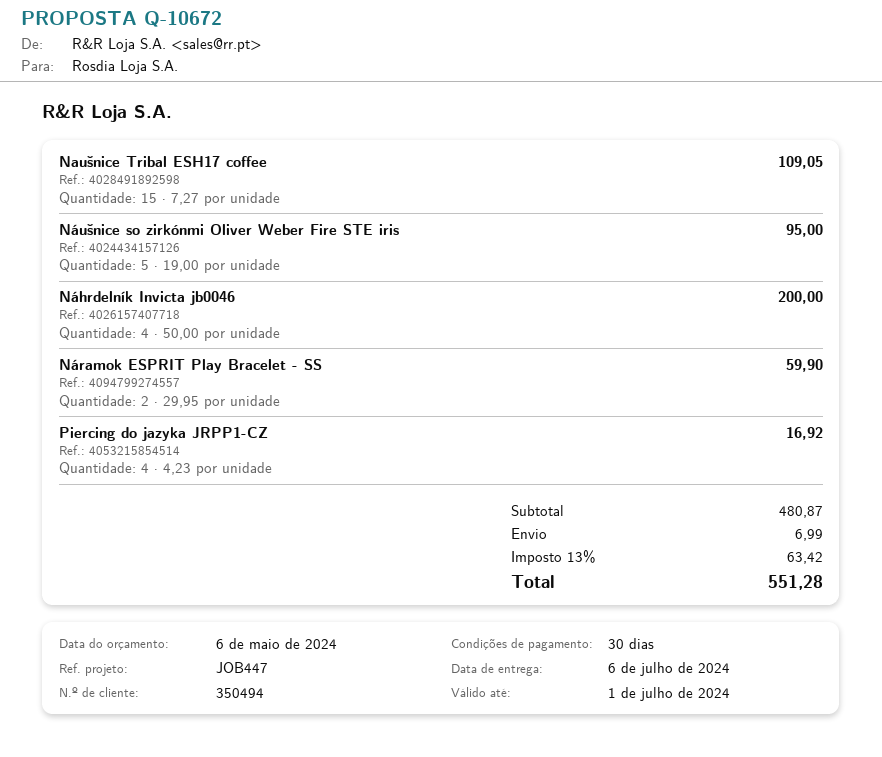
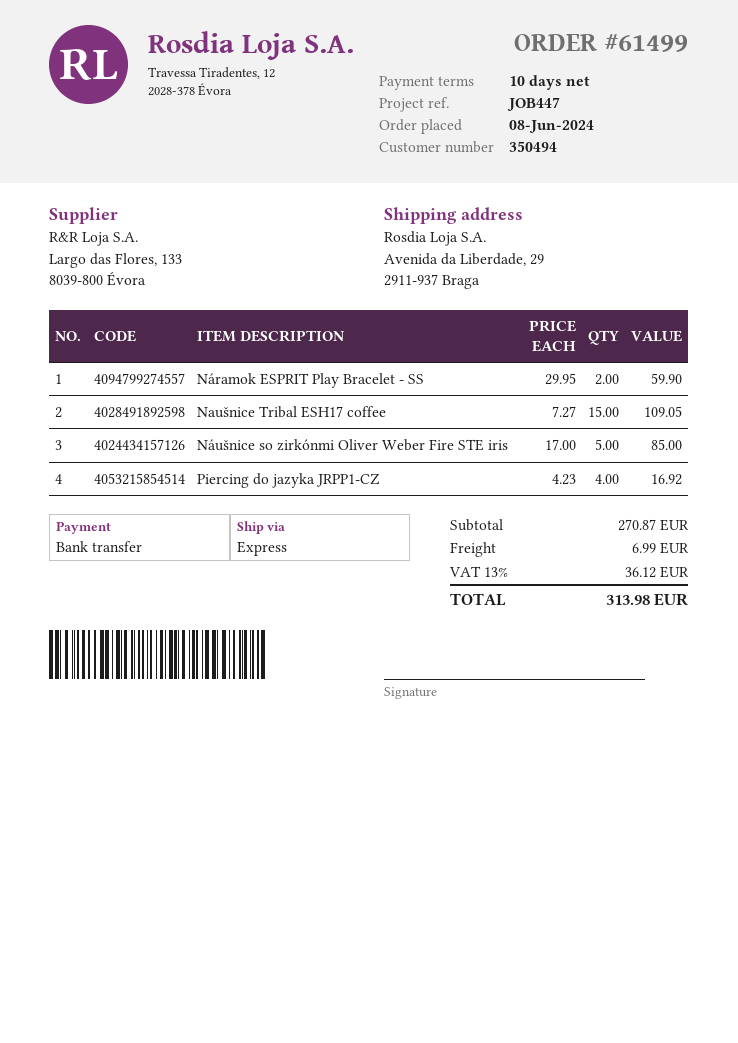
payment terms: 30 days -> 10 days
Náušnice so zirkónmi Oliver Weber Fire STE iris: 5 x 19.00 = 95.00 -> 5 x 17.00 = 85.00
Náhrdelník Invicta jb0046: 4 x 50.00 = 200.00 -> none
subtotal: 480.87 -> 270.87
tax: 13% = 63.42 -> 13% = 36.12
total: 551.28 -> 313.98

